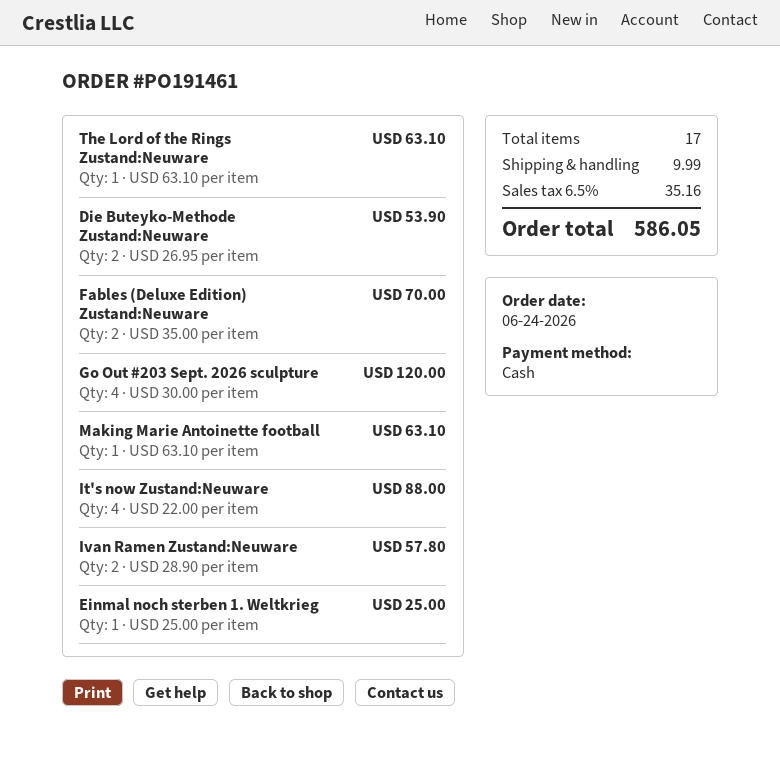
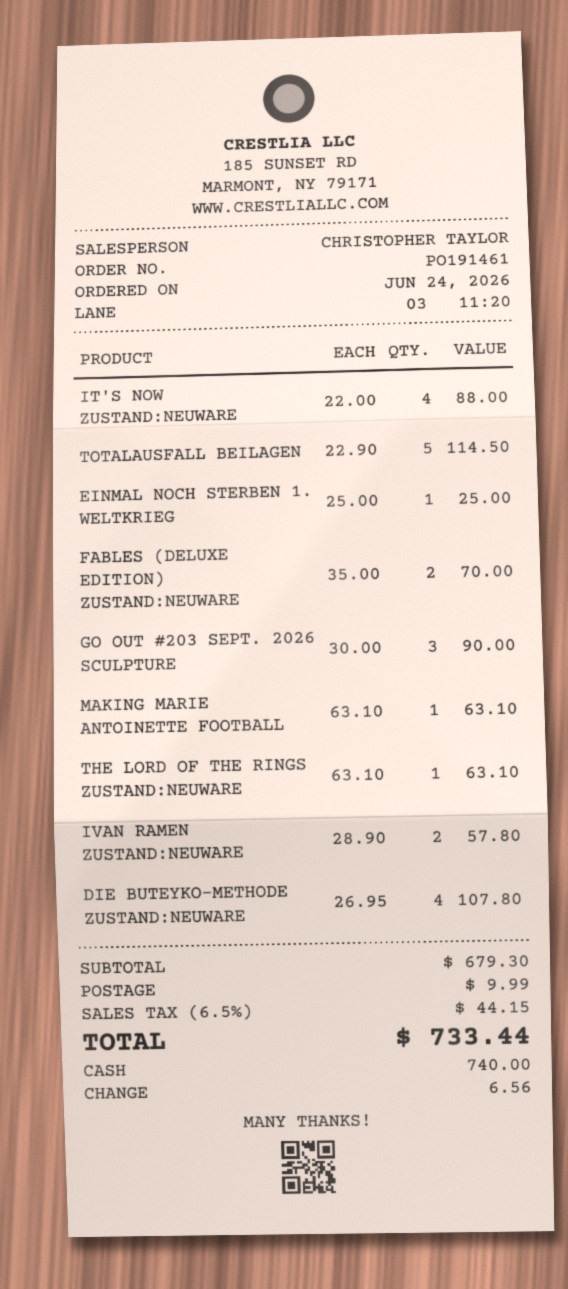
Die Buteyko-Methode Zustand:Neuware: 2 x 26.95 = 53.90 -> 4 x 26.95 = 107.80
Go Out #203 Sept. 2026 sculpture: 4 x 30.00 = 120.00 -> 3 x 30.00 = 90.00
TOTALAUSFALL BEILAGEN: none -> 5 x 22.90 = 114.50
tax: 6.5% = 35.16 -> 6.5% = 44.15
total: 586.05 -> 733.44

